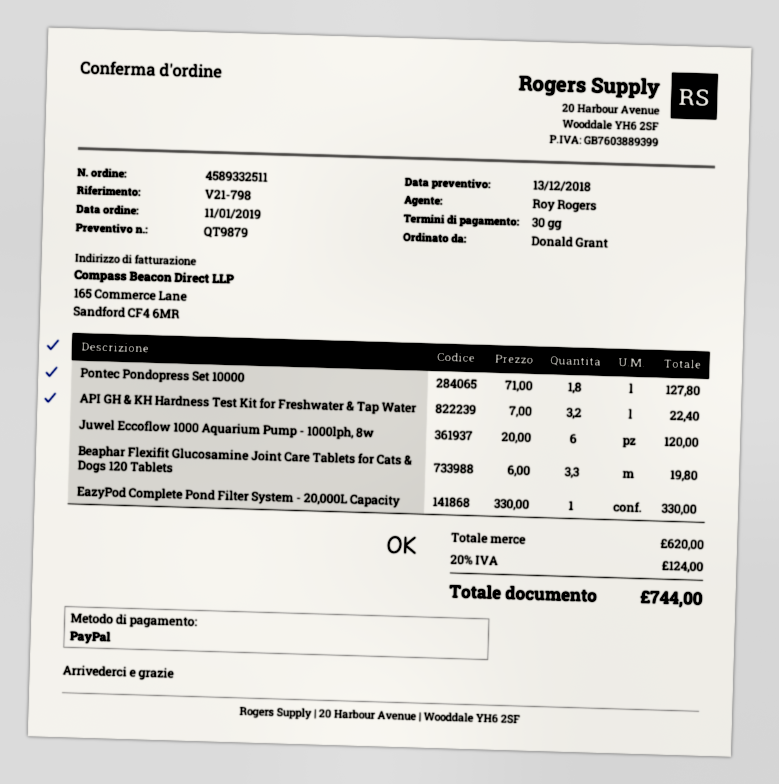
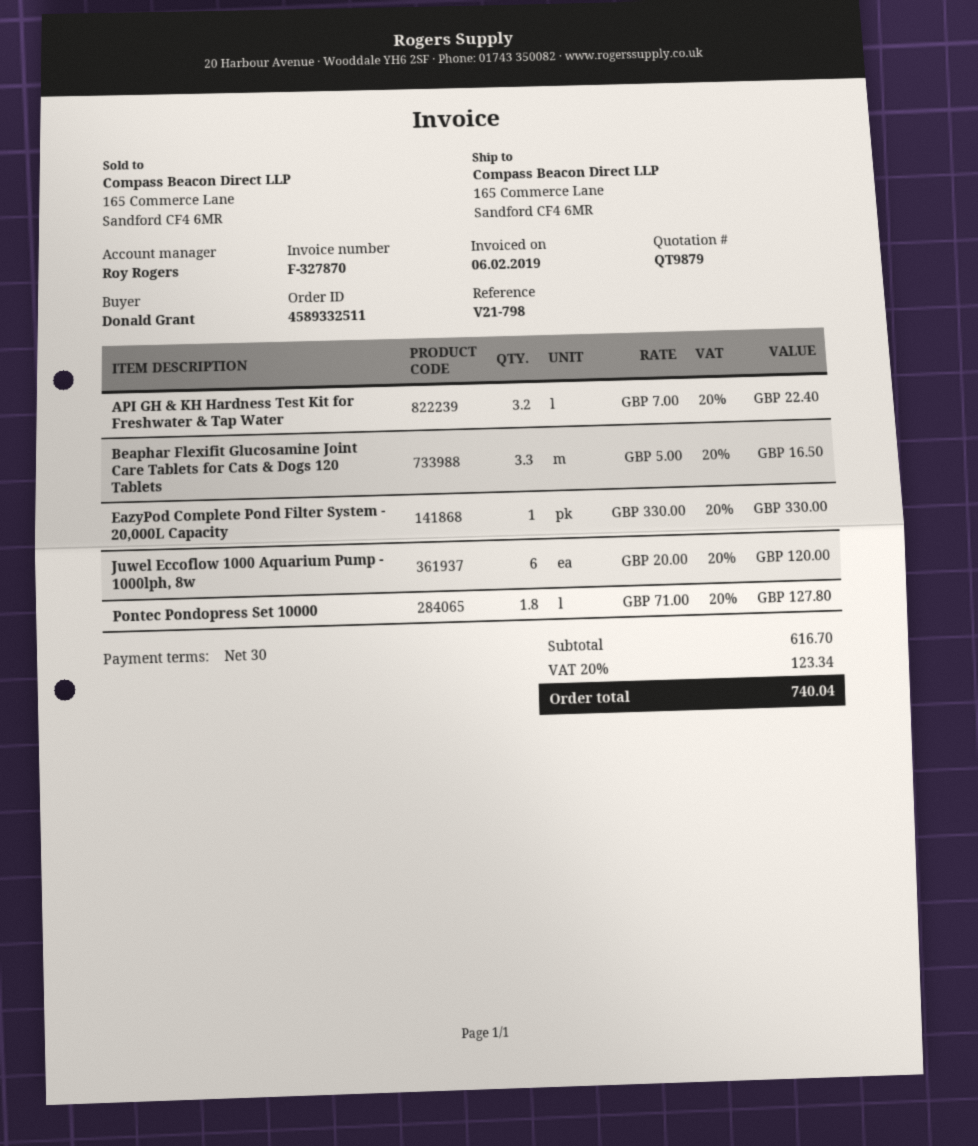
Beaphar Flexifit Glucosamine Joint Care Tablets for Cats & Dogs 120 Tablets: 3.3 x 6.00 = 19.80 -> 3.3 x 5.00 = 16.50
subtotal: 620.00 -> 616.70
tax: 20% = 124.00 -> 20% = 123.34
total: 744.00 -> 740.04

